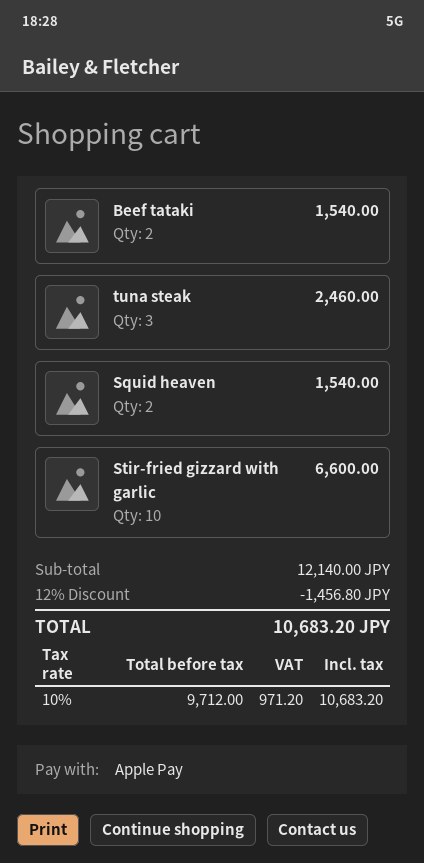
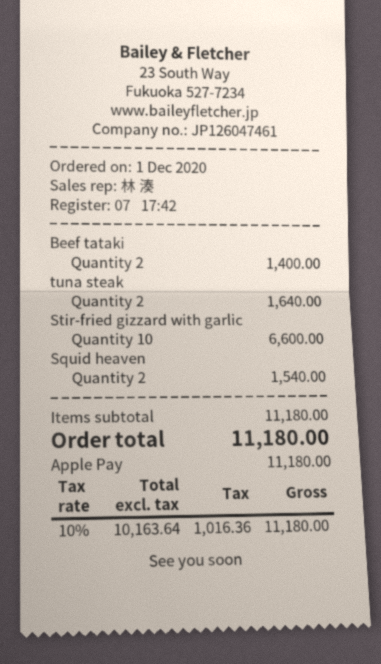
Beef tataki: 2 for 1540.00 -> 2 for 1400.00
tuna steak: 3 for 2460.00 -> 2 for 1640.00
subtotal: 12140.00 -> 11180.00
discount: 12% = 1456.80 -> none
net: 9712.00 -> 10163.64
tax: 10% = 971.20 -> 10% = 1016.36
total: 10683.20 -> 11180.00

